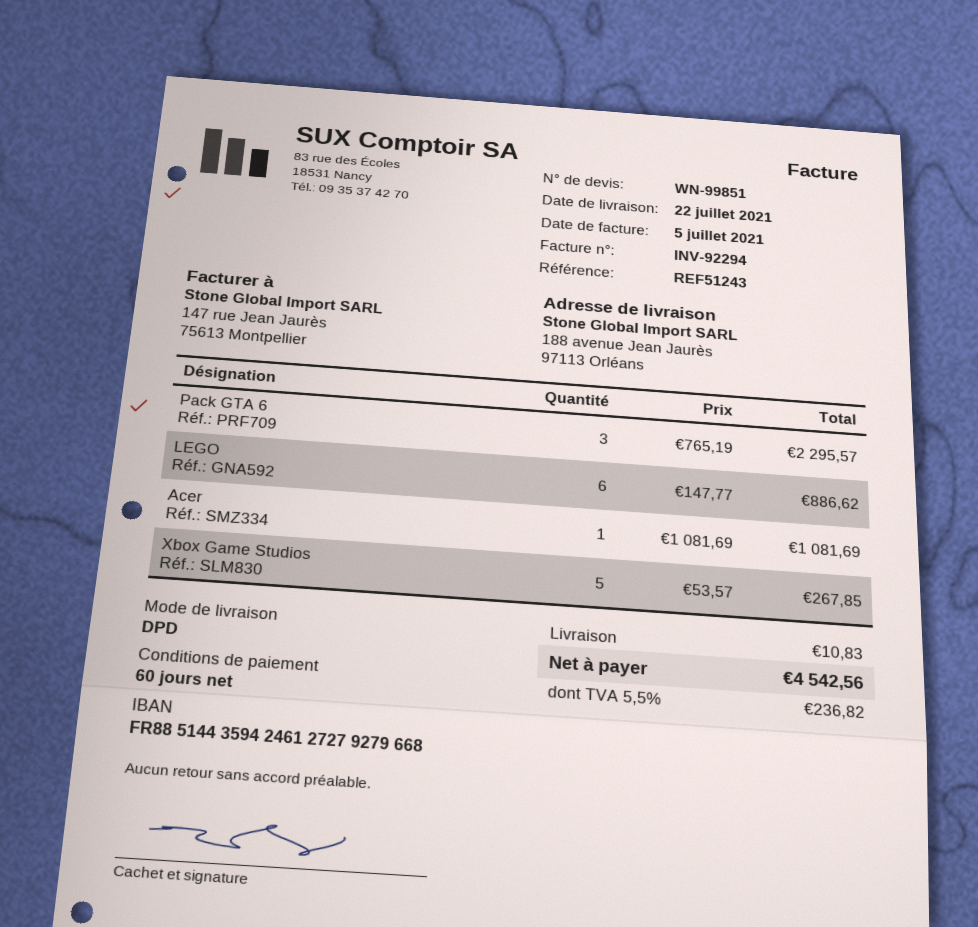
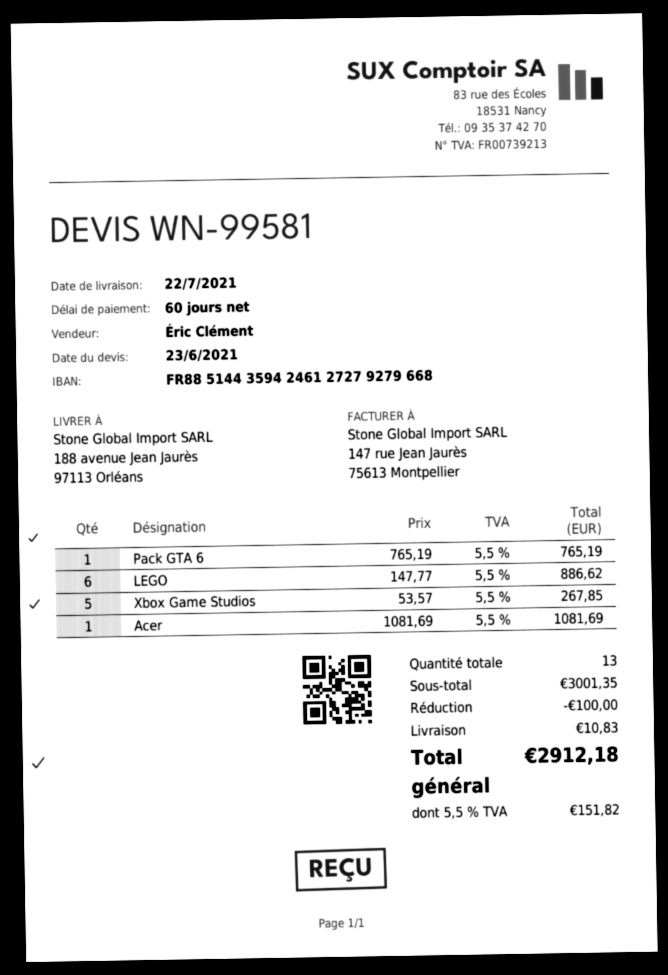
quote number: WN-99851 -> WN-99581
Pack GTA 6: 3 x 765.19 = 2295.57 -> 1 x 765.19 = 765.19
discount: none -> 100.00
tax: 5.5% = 236.82 -> 5.5% = 151.82
total: 4542.56 -> 2912.18

